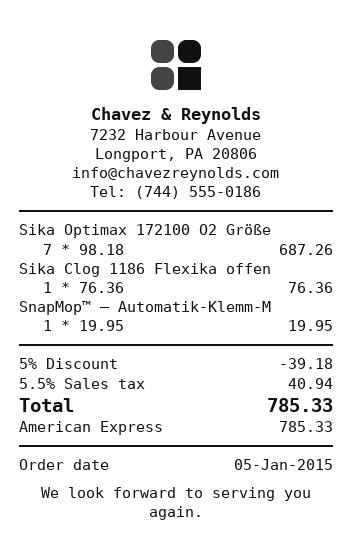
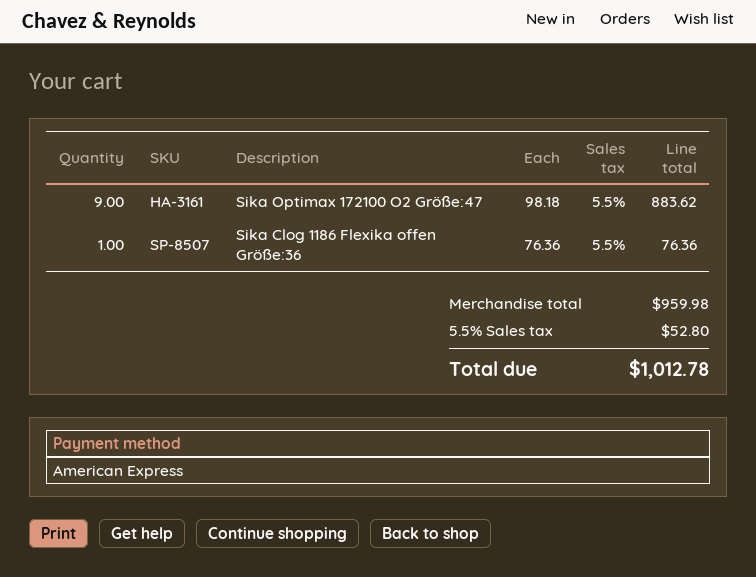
Sika Optimax 172100 O2 Größe: 7 x 98.18 = 687.26 -> 9 x 98.18 = 883.62
SnapMop™ – Automatik-Klemm-M: 1 x 19.95 = 19.95 -> none
discount: 5% = 39.18 -> none
tax: 5.5% = 40.94 -> 5.5% = 52.80
total: 785.33 -> 1012.78

